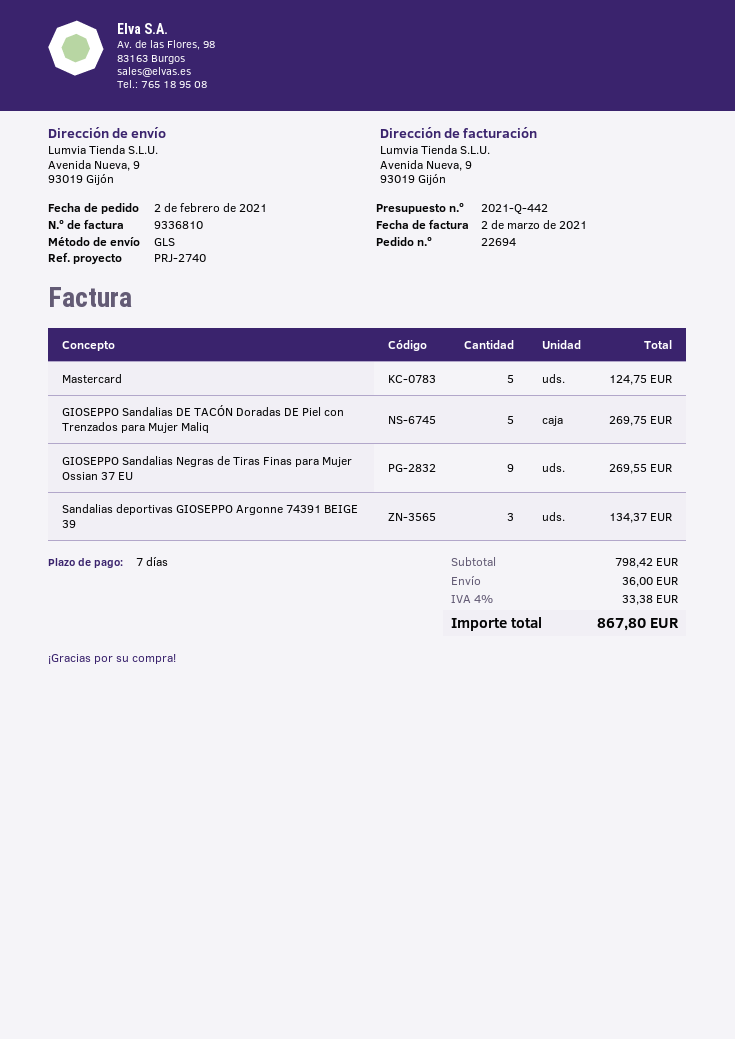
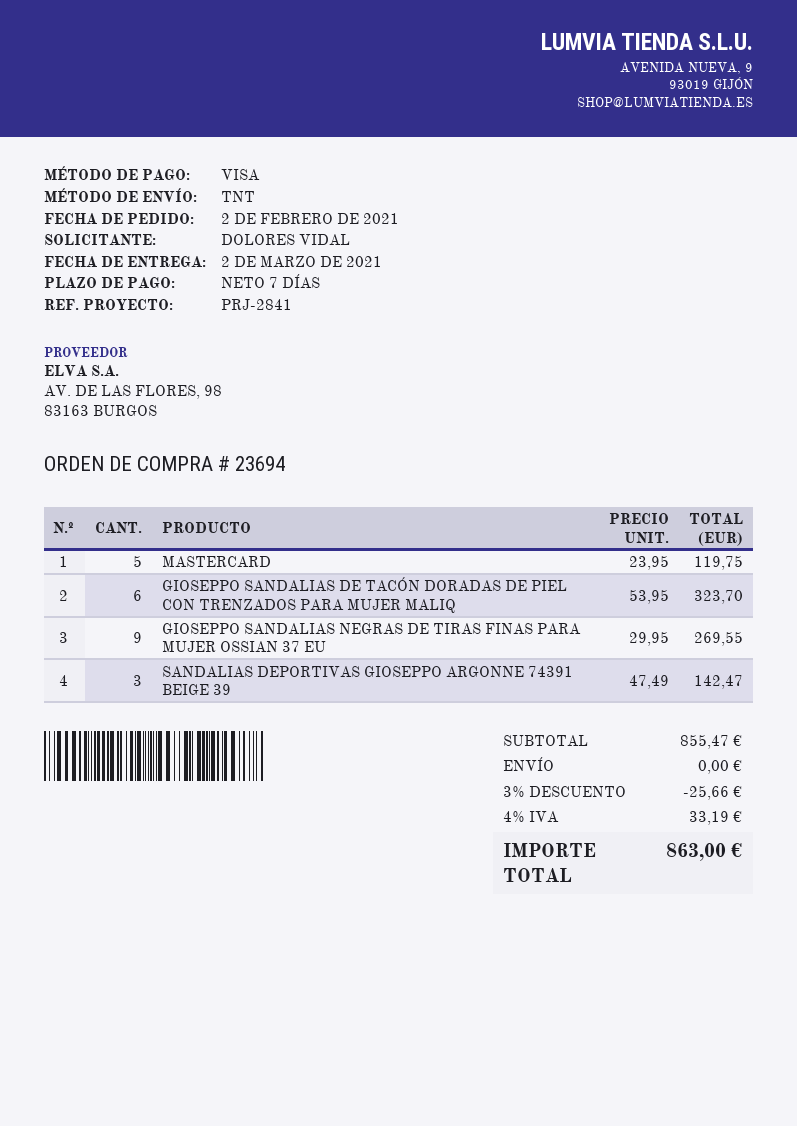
order number: 22694 -> 23694
reference: PRJ-2740 -> PRJ-2841
shipping method: GLS -> TNT
Mastercard: 5 for 124.75 -> 5 for 119.75
GIOSEPPO Sandalias DE TACÓN Doradas DE Piel con Trenzados para Mujer Maliq: 5 for 269.75 -> 6 for 323.70
Sandalias deportivas GIOSEPPO Argonne 74391 BEIGE 39: 3 for 134.37 -> 3 for 142.47
subtotal: 798.42 -> 855.47
discount: none -> 3% = 25.66
shipping: 36.00 -> 0.00
tax: 4% = 33.38 -> 4% = 33.19
total: 867.80 -> 863.00

